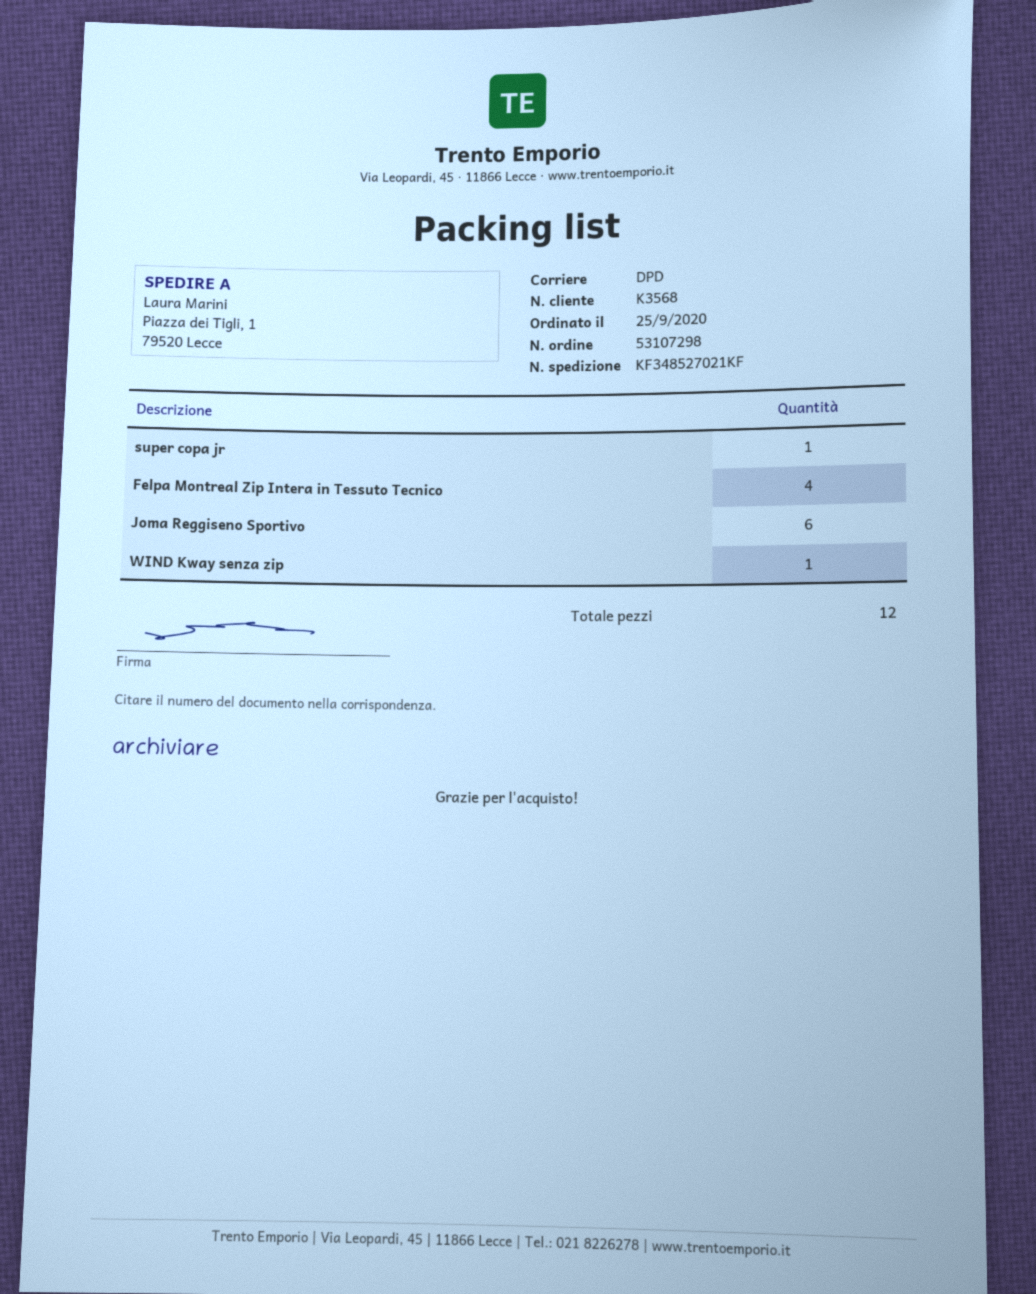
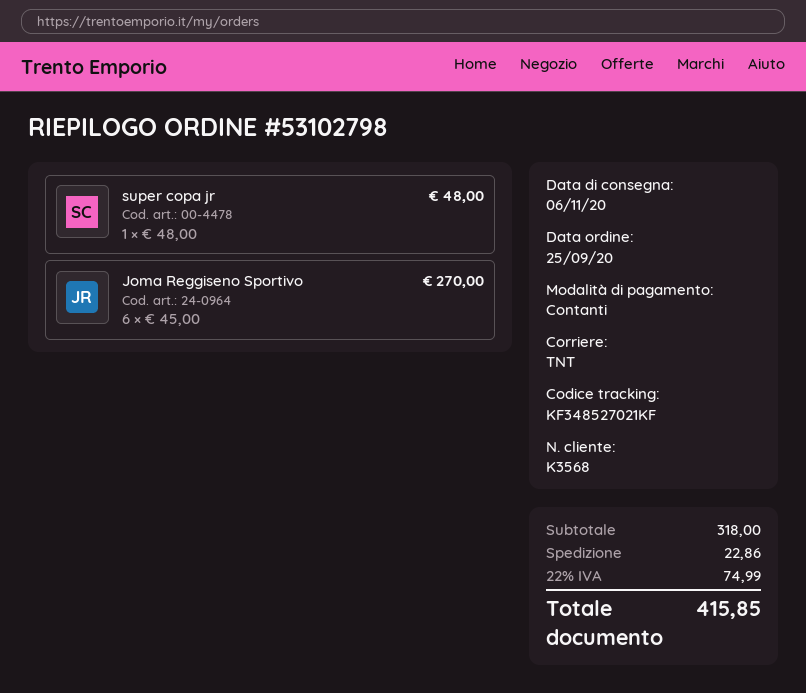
order number: 53107298 -> 53102798
shipping method: DPD -> TNT
Felpa Montreal Zip Intera in Tessuto Tecnico: 4 -> none
WIND Kway senza zip: 1 -> none

